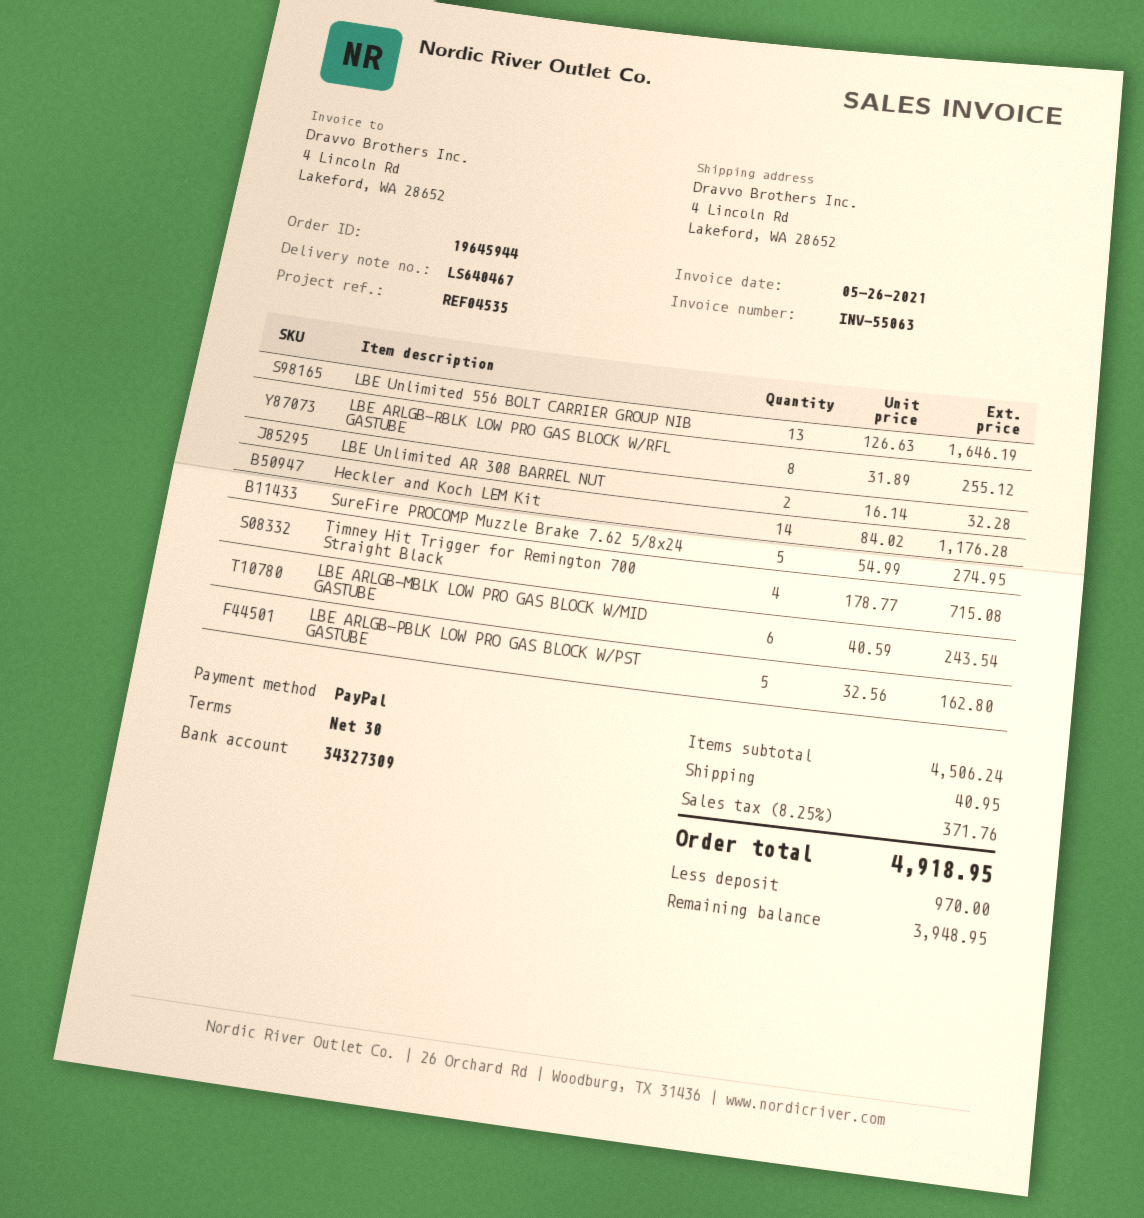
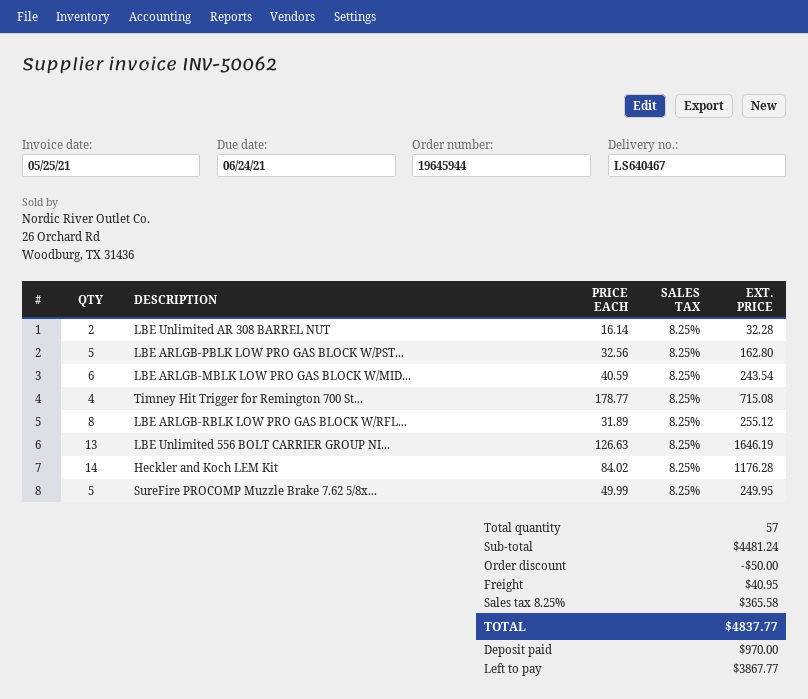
invoice number: INV-55063 -> INV-50062
invoice date: 2021-05-26 -> 2021-05-25
SureFire PROCOMP Muzzle Brake 7.62 5/8x24: 5 x 54.99 = 274.95 -> 5 x 49.99 = 249.95
subtotal: 4506.24 -> 4481.24
discount: none -> 50.00
tax: 8.25% = 371.76 -> 8.25% = 365.58
total: 4918.95 -> 4837.77
balance: 3948.95 -> 3867.77

